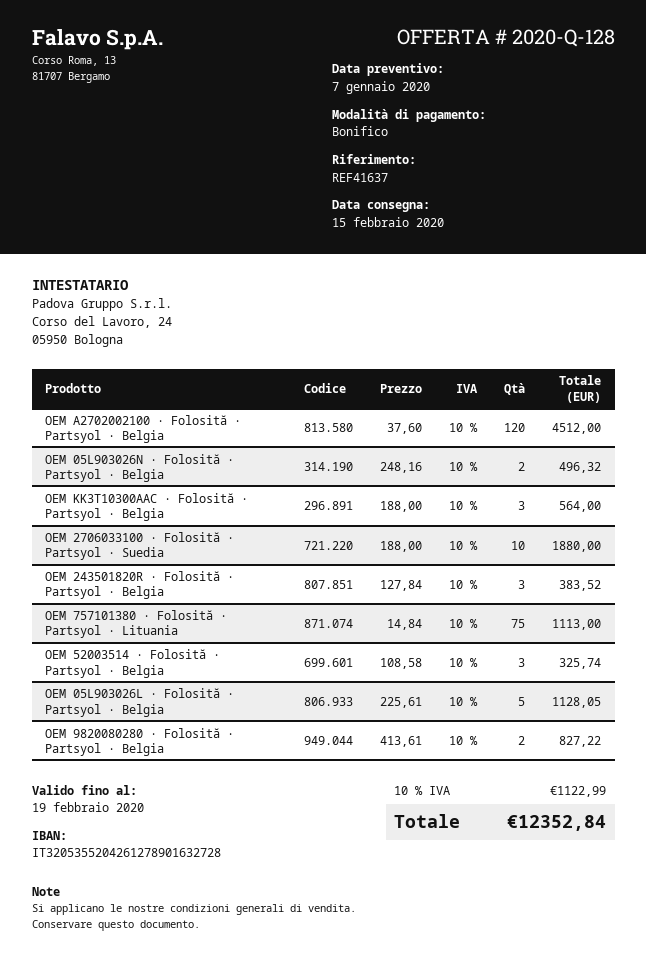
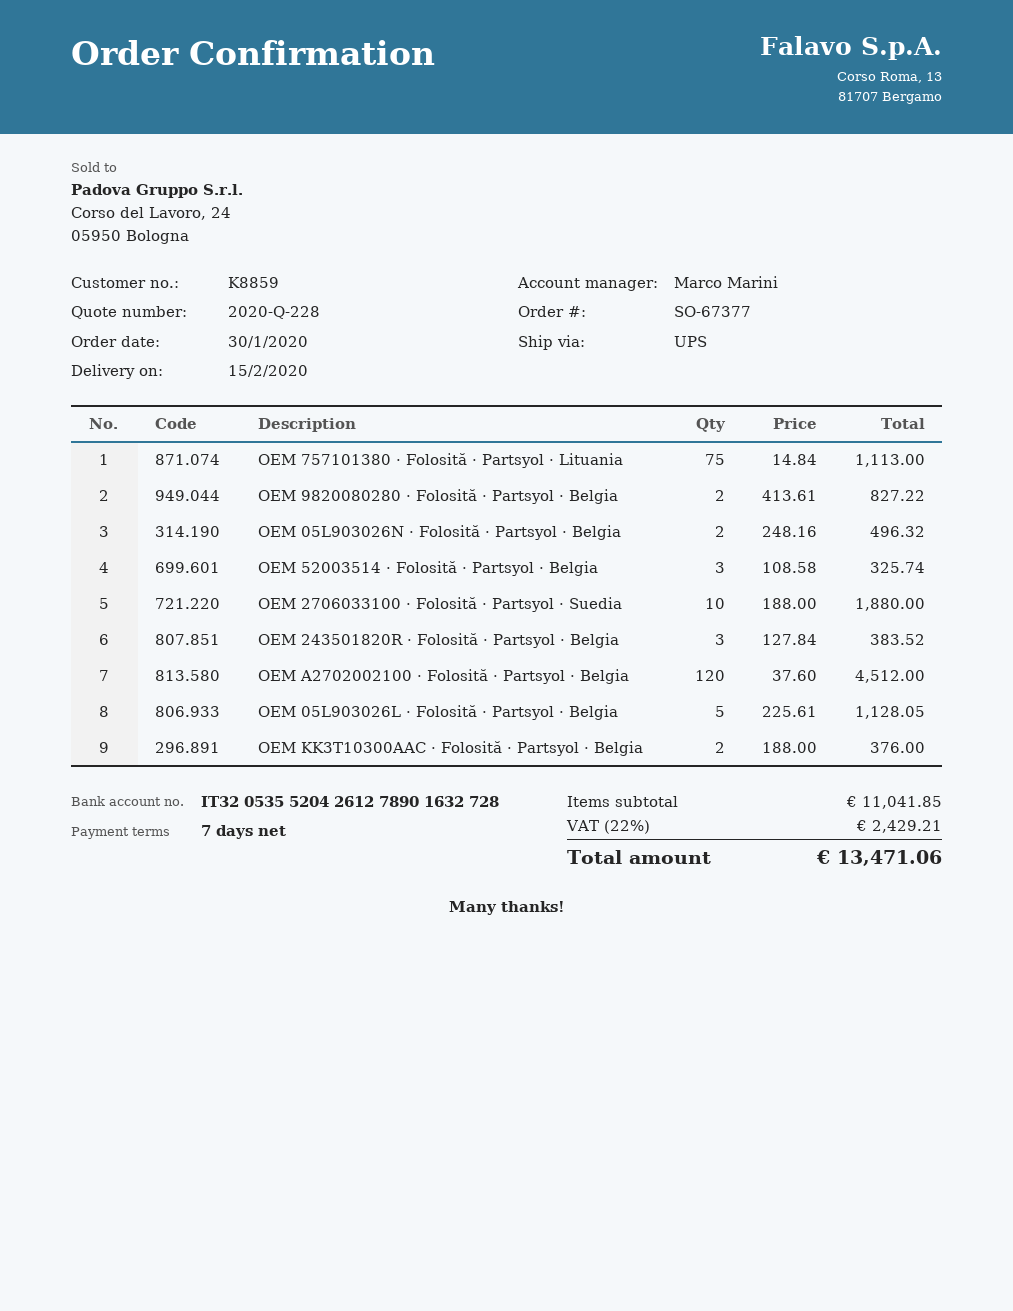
quote number: 2020-Q-128 -> 2020-Q-228
OEM KK3T10300AAC · Folosită · Partsyol · Belgia: 3 x 188.00 = 564.00 -> 2 x 188.00 = 376.00
tax: 10% = 1122.99 -> 22% = 2429.21
total: 12352.84 -> 13471.06

